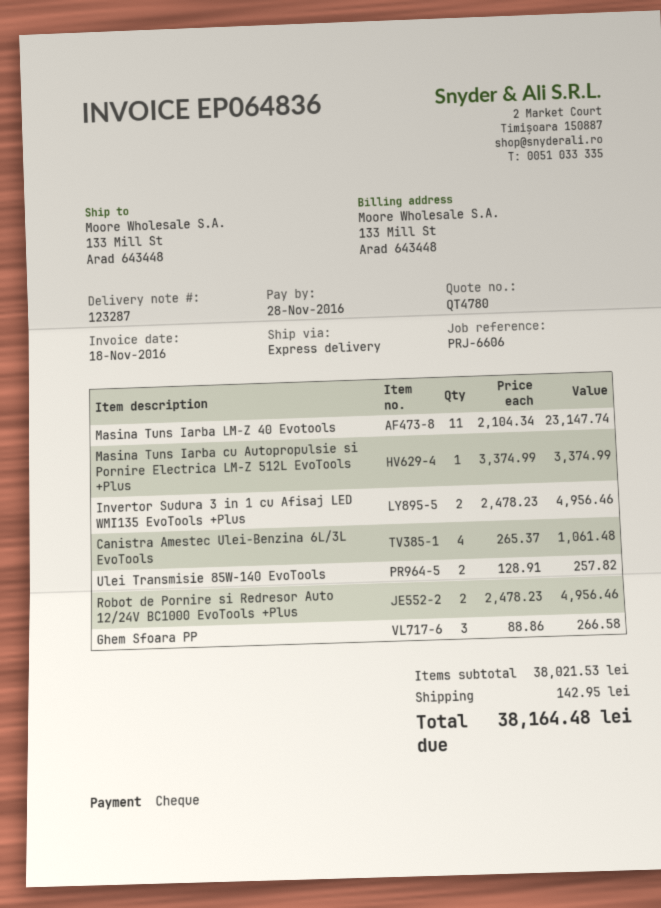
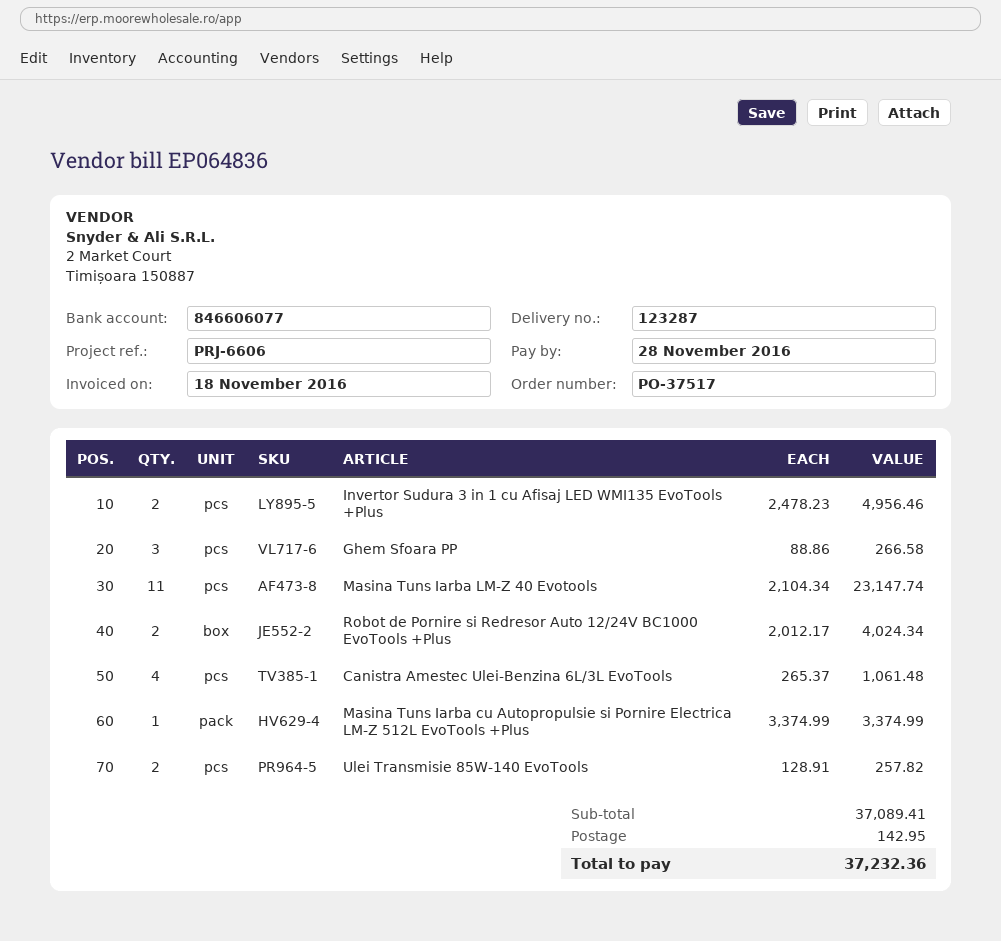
Robot de Pornire si Redresor Auto 12/24V BC1000 EvoTools +Plus: 2 x 2478.23 = 4956.46 -> 2 x 2012.17 = 4024.34
subtotal: 38021.53 -> 37089.41
total: 38164.48 -> 37232.36

